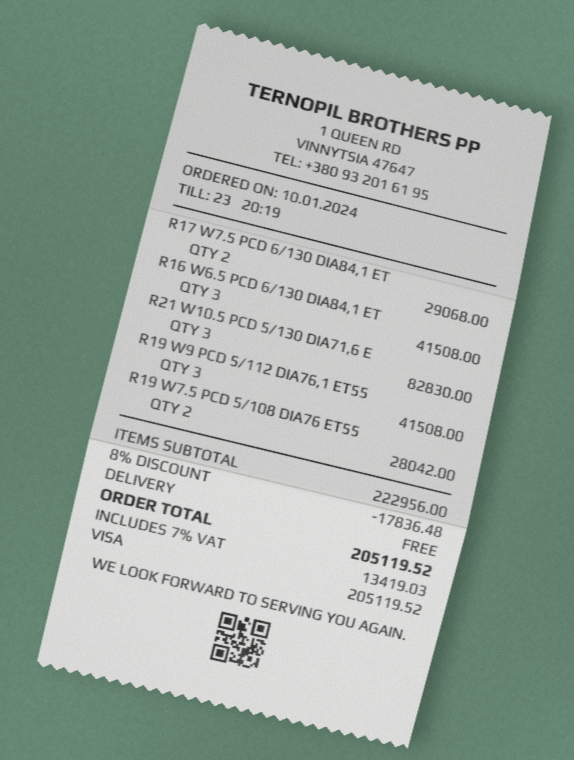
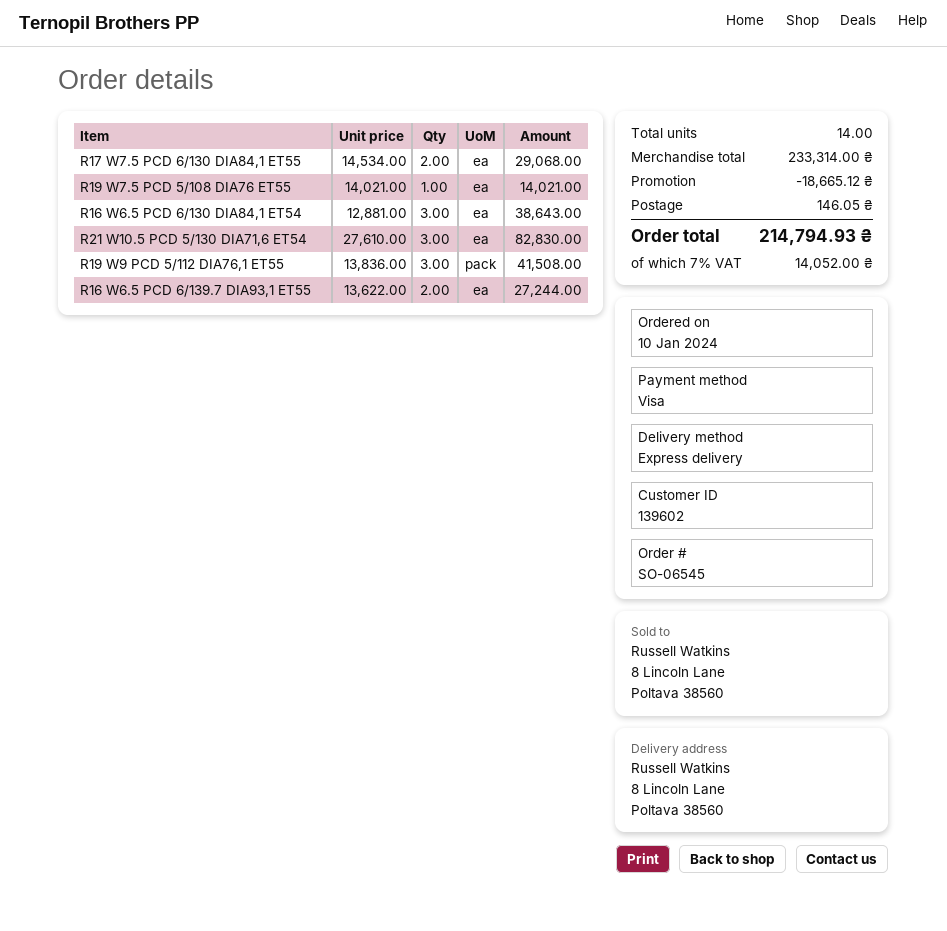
R16 W6.5 PCD 6/130 DIA84,1 ET: 3 for 41508.00 -> 3 for 38643.00
R19 W7.5 PCD 5/108 DIA76 ET55: 2 for 28042.00 -> 1 for 14021.00
R16 W6.5 PCD 6/139.7 DIA93,1 ET55: none -> 2 for 27244.00
subtotal: 222956.00 -> 233314.00
discount: 17836.48 -> 18665.12
shipping: 0.00 -> 146.05
tax: 7% = 13419.03 -> 7% = 14052.00
total: 205119.52 -> 214794.93

